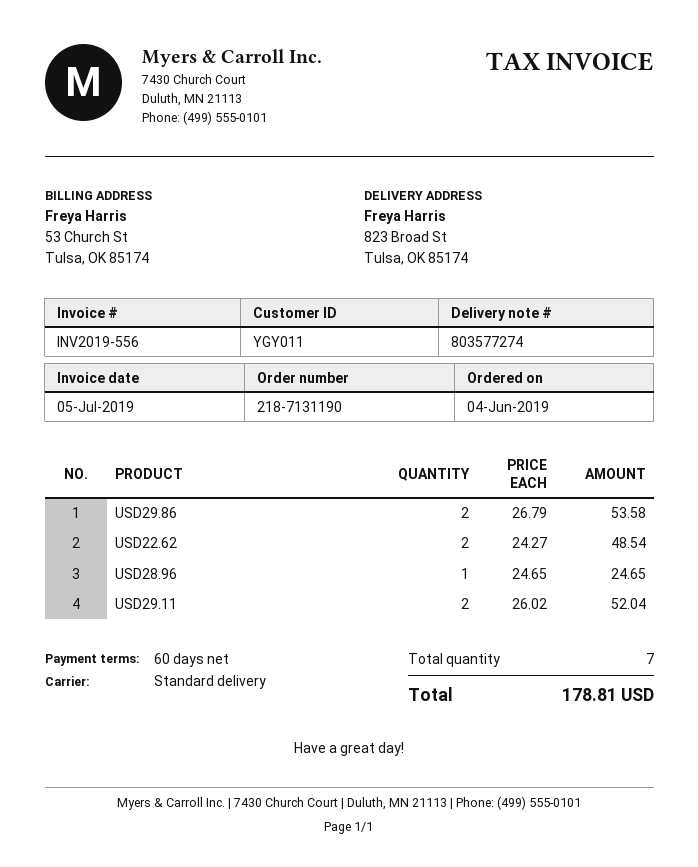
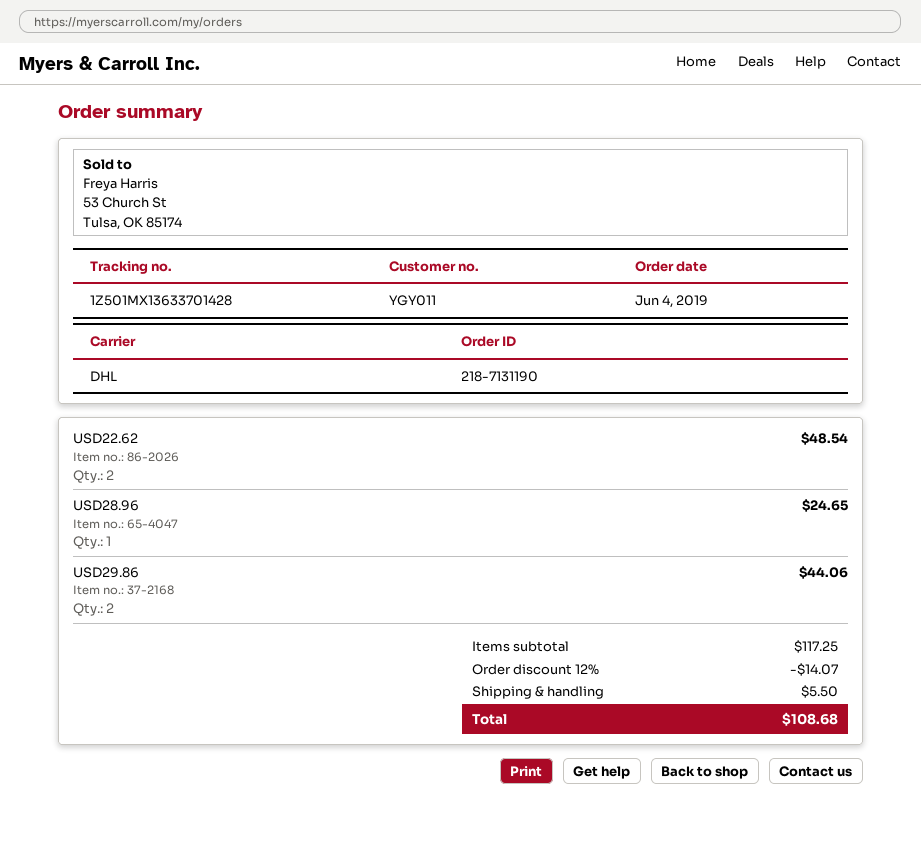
shipping method: standard -> DHL
USD29.86: 2 for 53.58 -> 2 for 44.06
USD29.11: 2 for 52.04 -> none
discount: none -> 12% = 14.07
shipping: none -> 5.50
total: 178.81 -> 108.68

